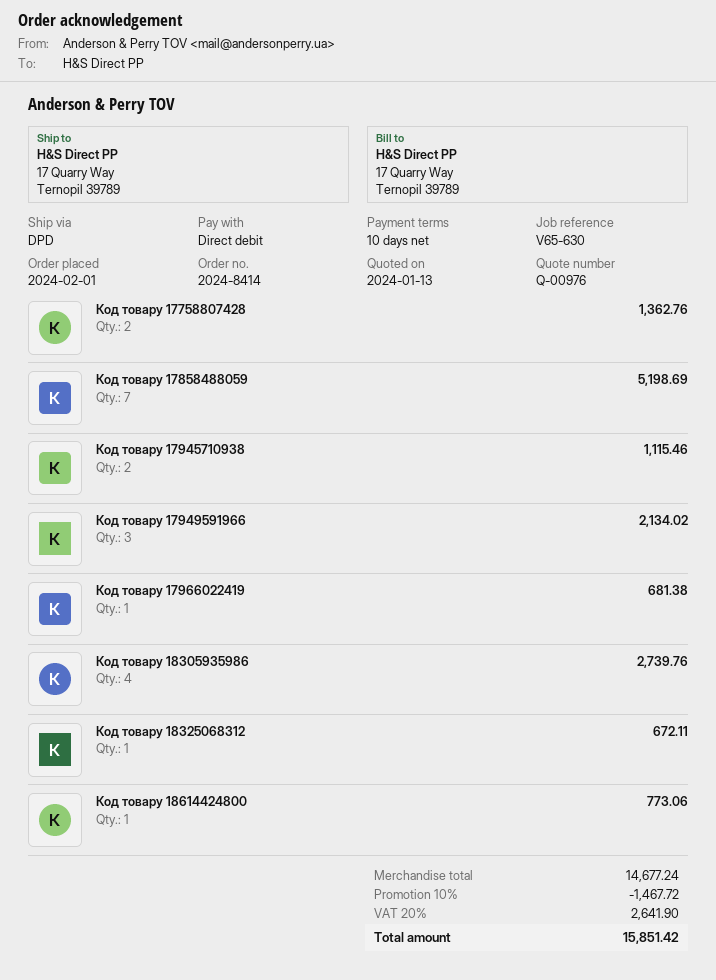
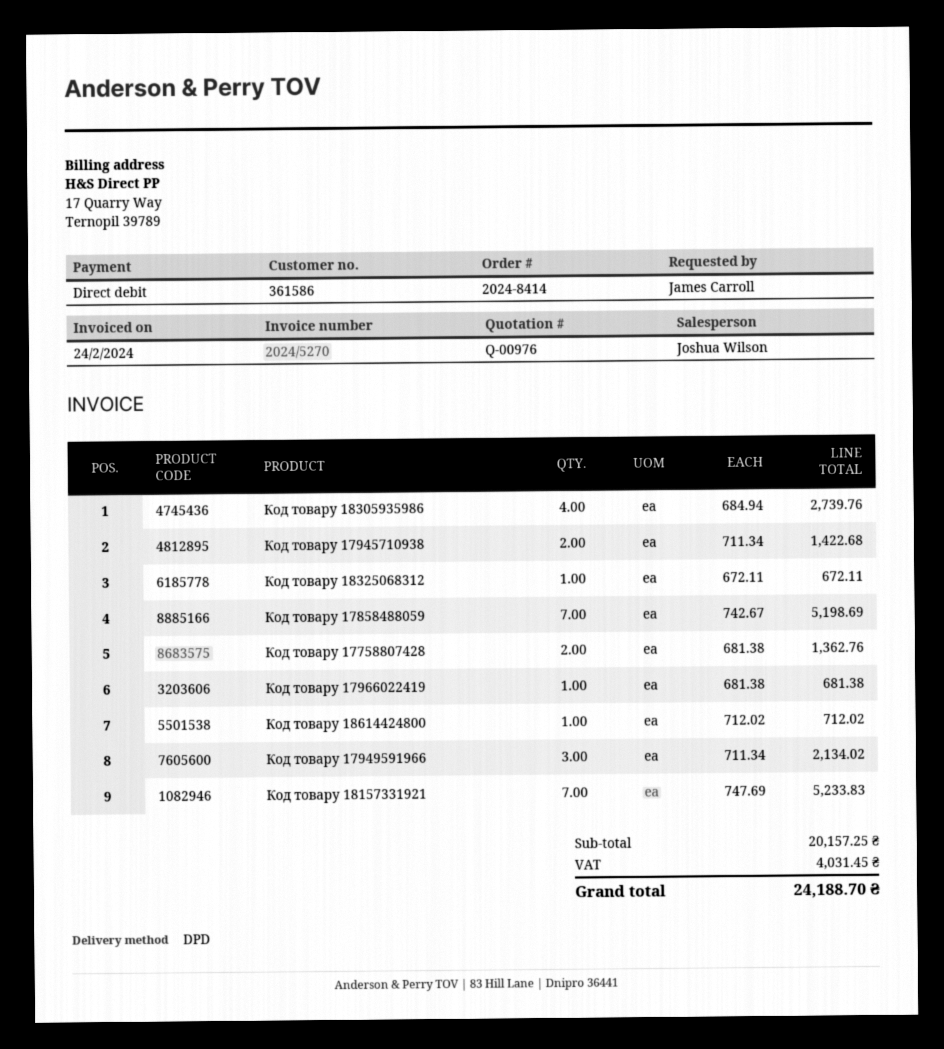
Код товару 17945710938: 2 for 1115.46 -> 2 for 1422.68
Код товару 18614424800: 1 for 773.06 -> 1 for 712.02
Код товару 18157331921: none -> 7 for 5233.83
subtotal: 14677.24 -> 20157.25
discount: 10% = 1467.72 -> none
tax: 2641.90 -> 4031.45
total: 15851.42 -> 24188.70

